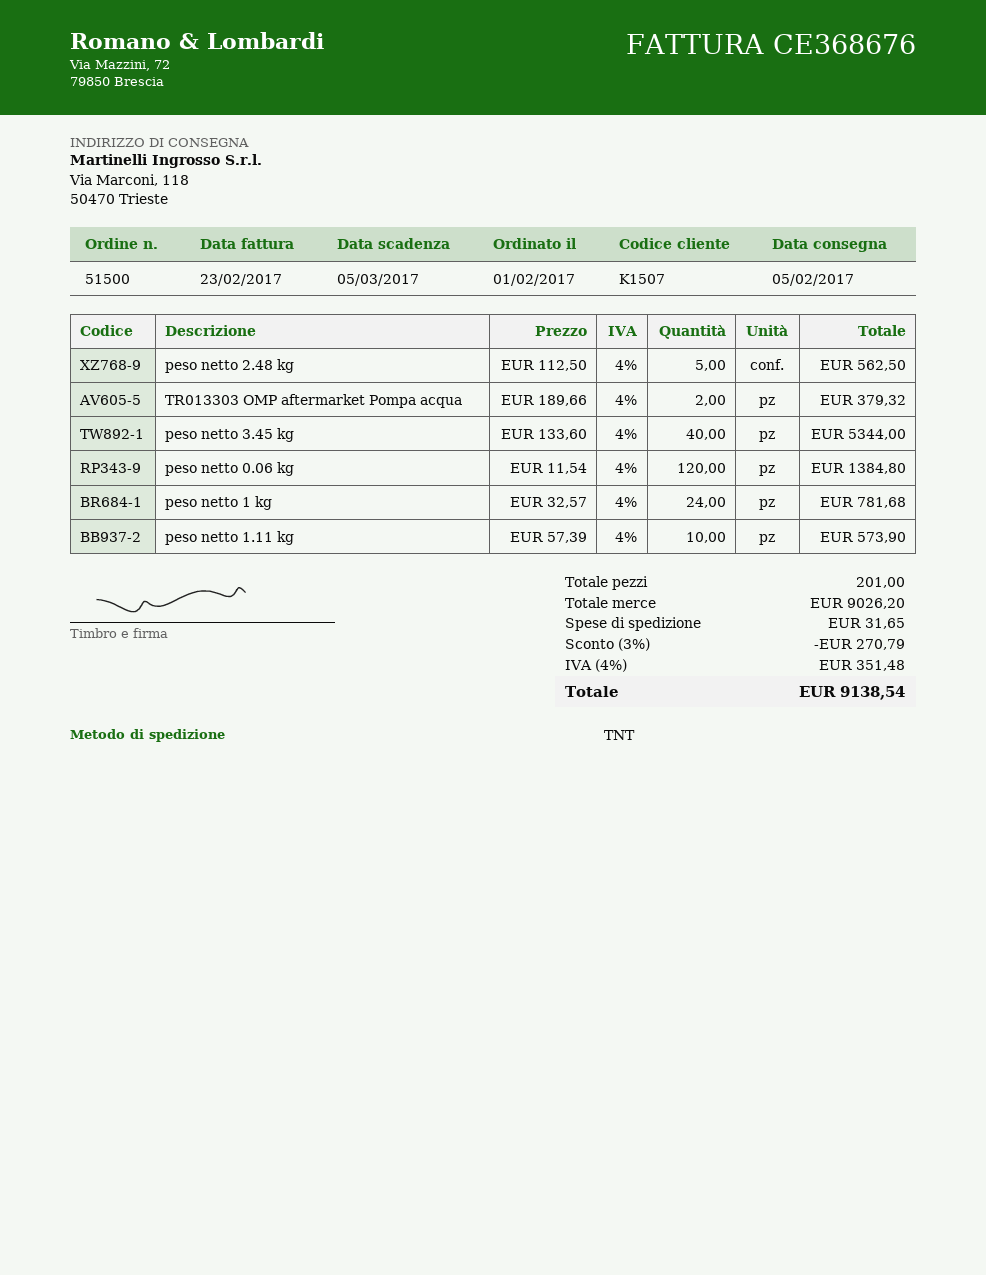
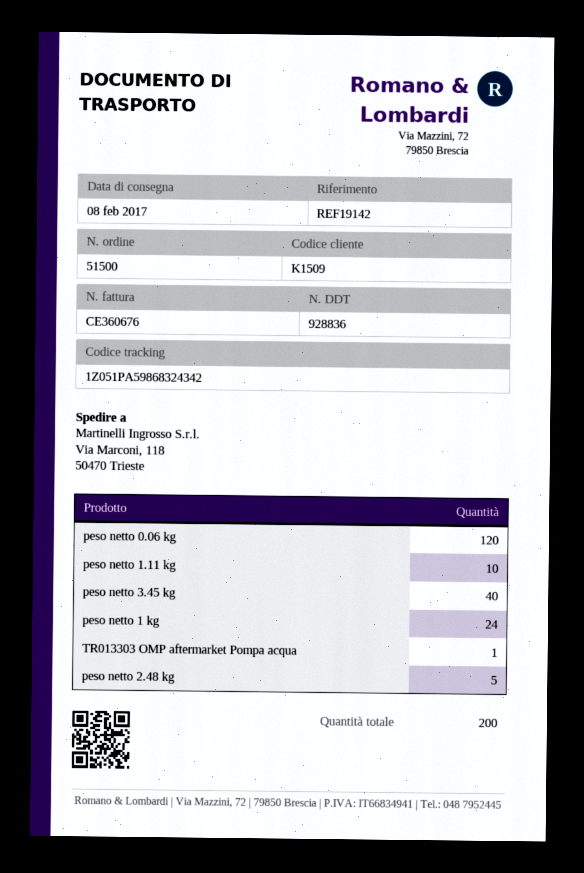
delivery date: 2017-02-05 -> 2017-02-08
invoice number: CE368676 -> CE360676
customer number: K1507 -> K1509
TR013303 OMP aftermarket Pompa acqua: 2 -> 1
total quantity: 201 -> 200

